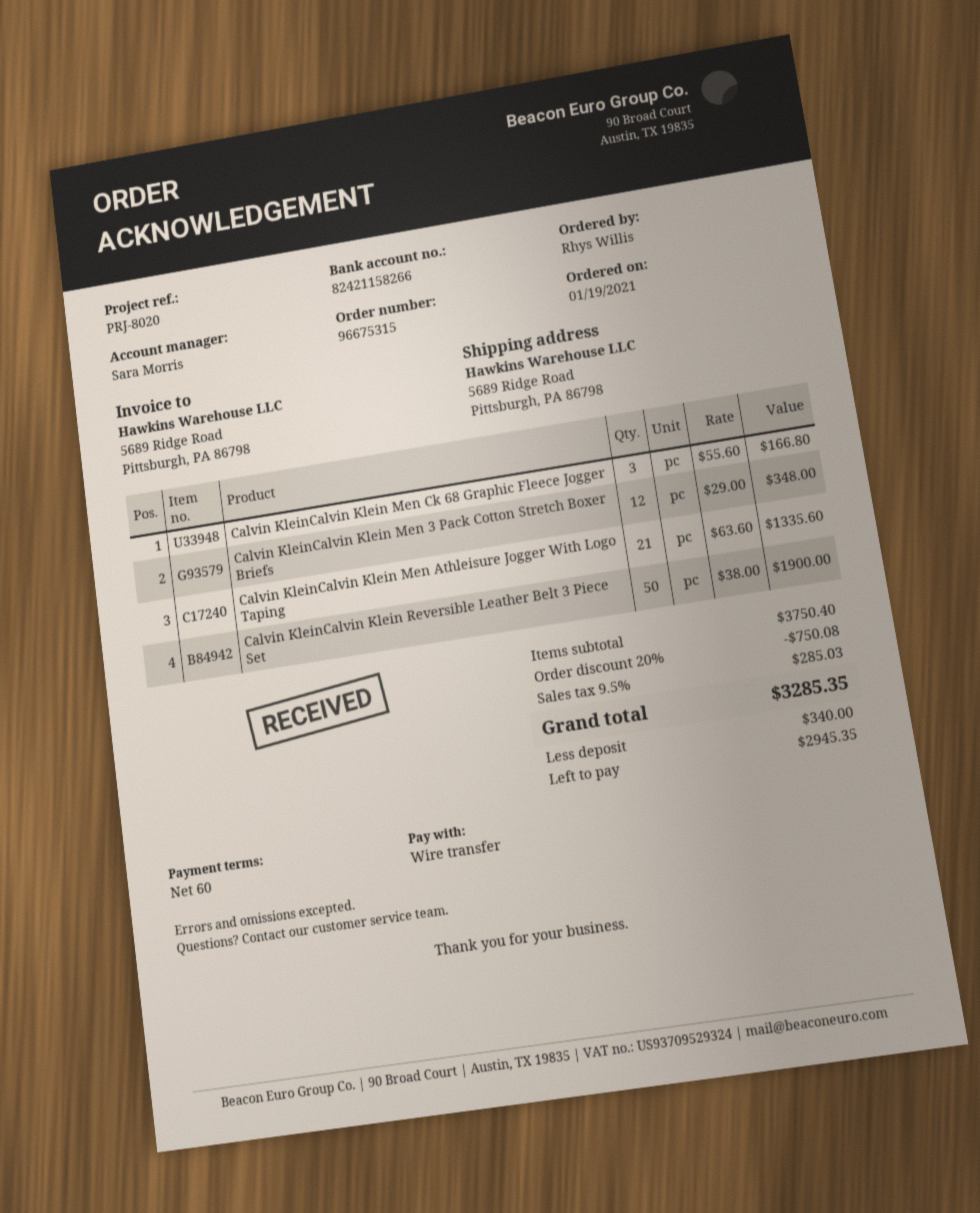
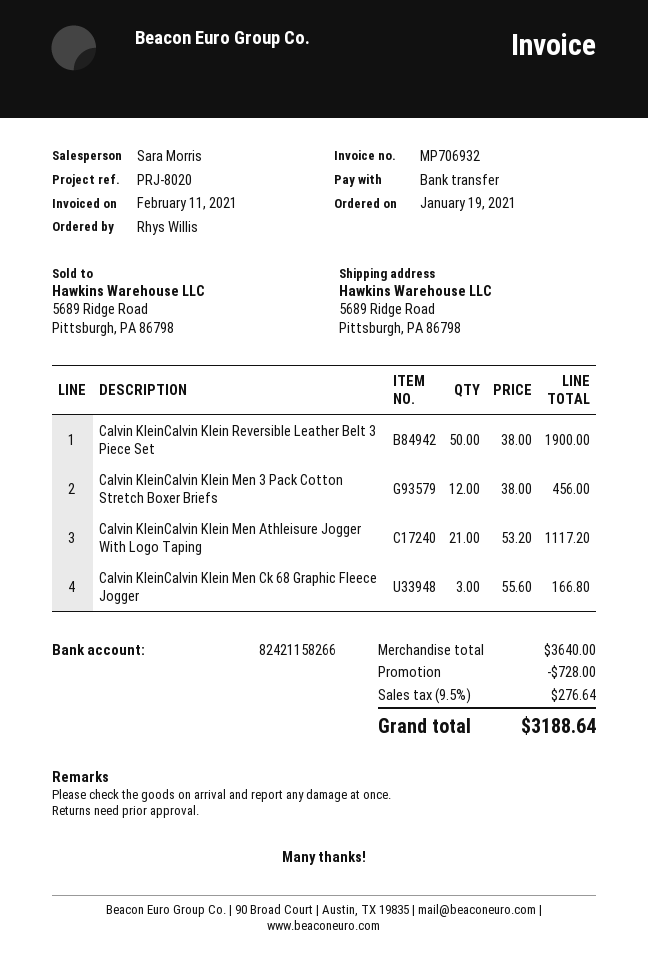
Calvin KleinCalvin Klein Men 3 Pack Cotton Stretch Boxer Briefs: 12 x 29.00 = 348.00 -> 12 x 38.00 = 456.00
Calvin KleinCalvin Klein Men Athleisure Jogger With Logo Taping: 21 x 63.60 = 1335.60 -> 21 x 53.20 = 1117.20
subtotal: 3750.40 -> 3640.00
discount: 750.08 -> 728.00
tax: 9.5% = 285.03 -> 9.5% = 276.64
total: 3285.35 -> 3188.64

